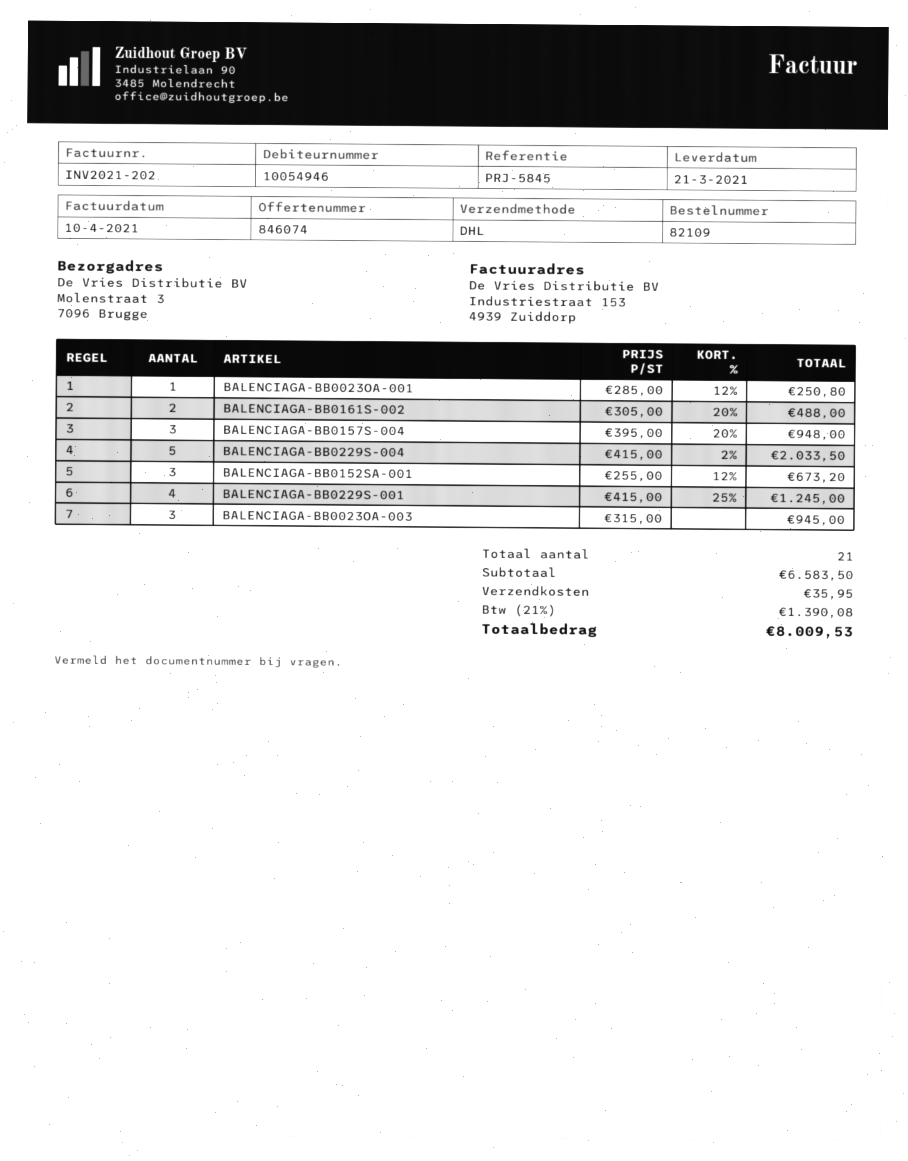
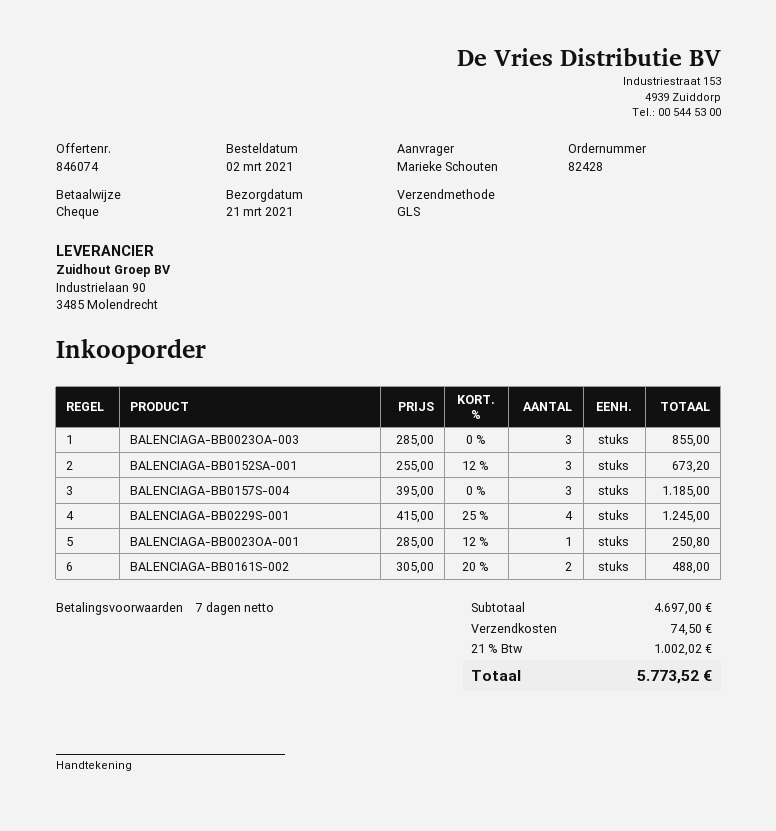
order number: 82109 -> 82428
shipping method: DHL -> GLS
BALENCIAGA-BB0157S-004: 3 x 395.00 - 20% = 948.00 -> 3 x 395.00 = 1185.00
BALENCIAGA-BB0229S-004: 5 x 415.00 - 2% = 2033.50 -> none
BALENCIAGA-BB0023OA-003: 3 x 315.00 = 945.00 -> 3 x 285.00 = 855.00
subtotal: 6583.50 -> 4697.00
shipping: 35.95 -> 74.50
tax: 21% = 1390.08 -> 21% = 1002.02
total: 8009.53 -> 5773.52

